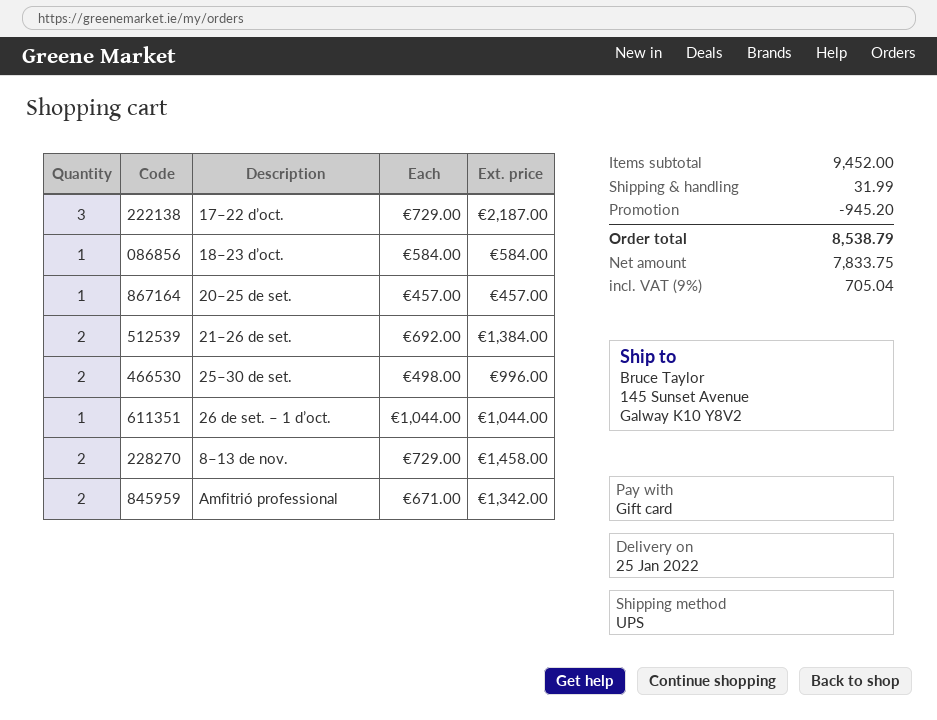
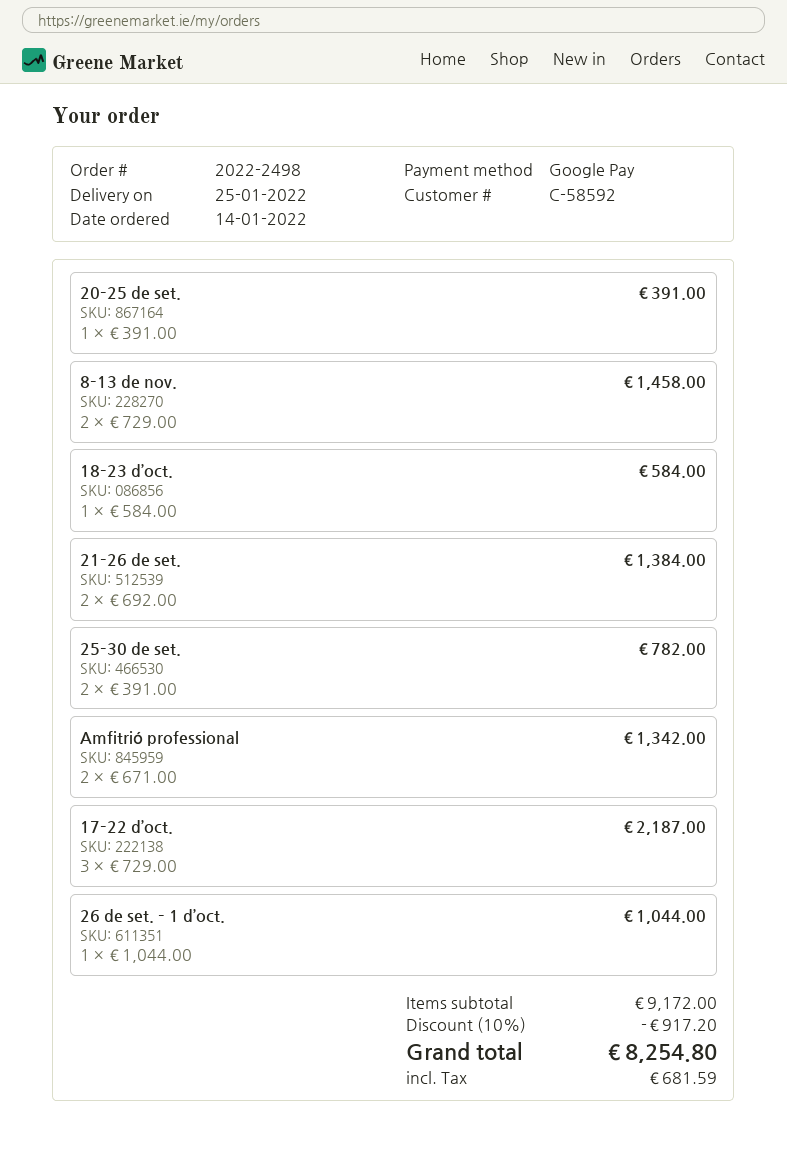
payment method: gift card -> Google Pay
20–25 de set.: 1 x 457.00 = 457.00 -> 1 x 391.00 = 391.00
25–30 de set.: 2 x 498.00 = 996.00 -> 2 x 391.00 = 782.00
subtotal: 9452.00 -> 9172.00
discount: 945.20 -> 917.20
shipping: 31.99 -> none
tax: 705.04 -> 681.59
total: 8538.79 -> 8254.80

